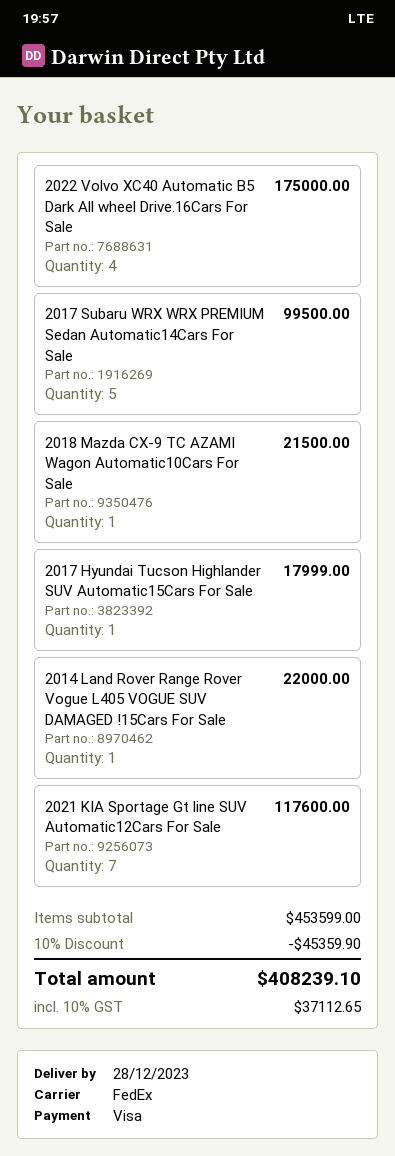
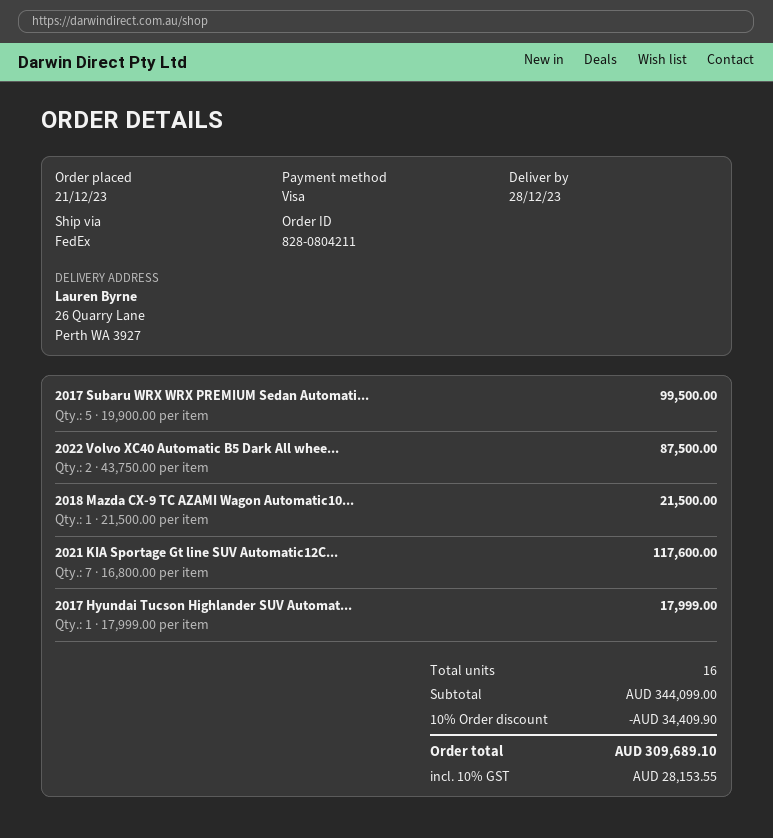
2022 Volvo XC40 Automatic B5 Dark All wheel Drive.16Cars For Sale: 4 for 175000.00 -> 2 for 87500.00
2014 Land Rover Range Rover Vogue L405 VOGUE SUV DAMAGED !15Cars For Sale: 1 for 22000.00 -> none
subtotal: 453599.00 -> 344099.00
discount: 10% = 45359.90 -> 10% = 34409.90
tax: 10% = 37112.65 -> 10% = 28153.55
total: 408239.10 -> 309689.10

